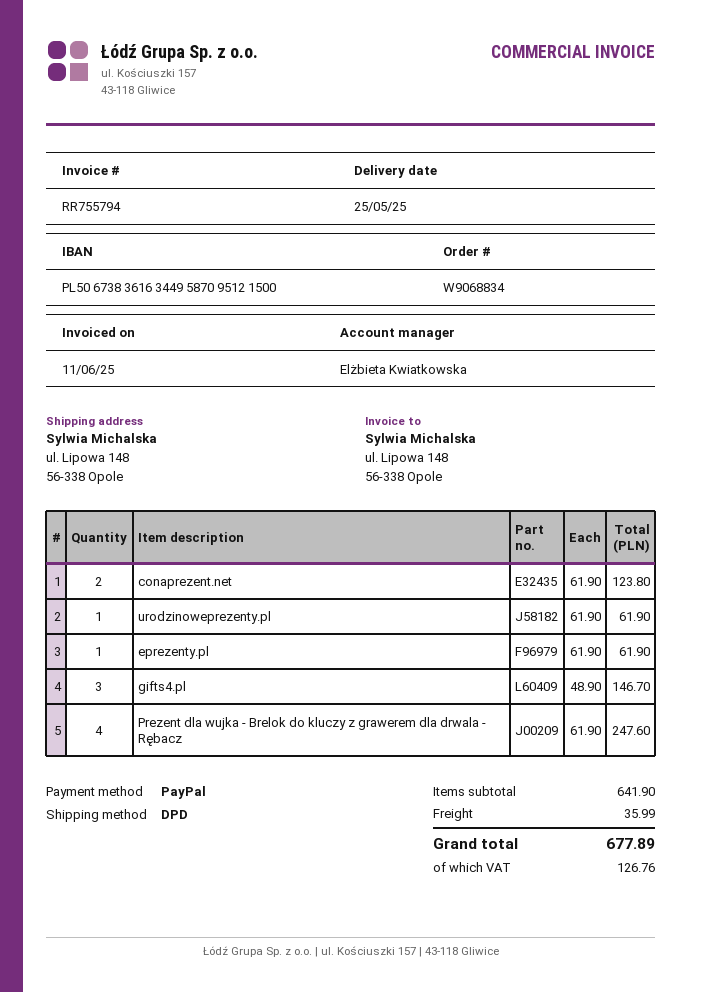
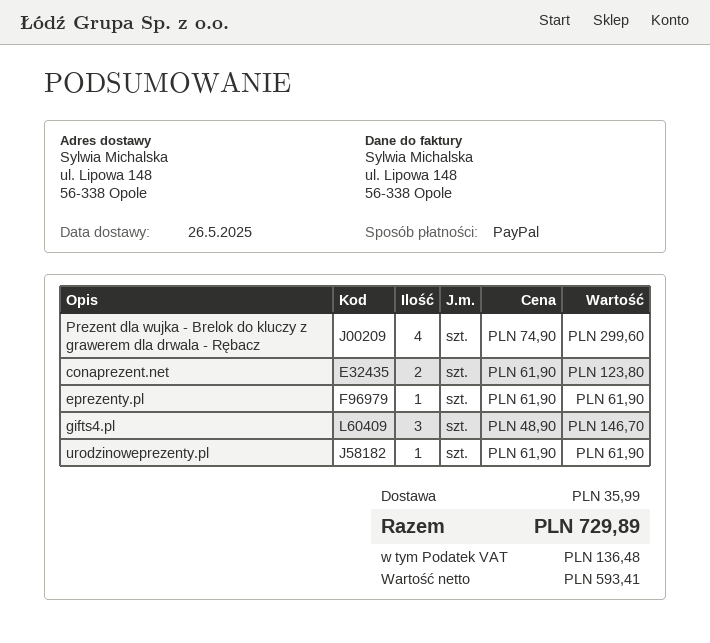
delivery date: 2025-05-25 -> 2025-05-26
Prezent dla wujka - Brelok do kluczy z grawerem dla drwala - Rębacz: 4 x 61.90 = 247.60 -> 4 x 74.90 = 299.60
tax: 126.76 -> 136.48
total: 677.89 -> 729.89

